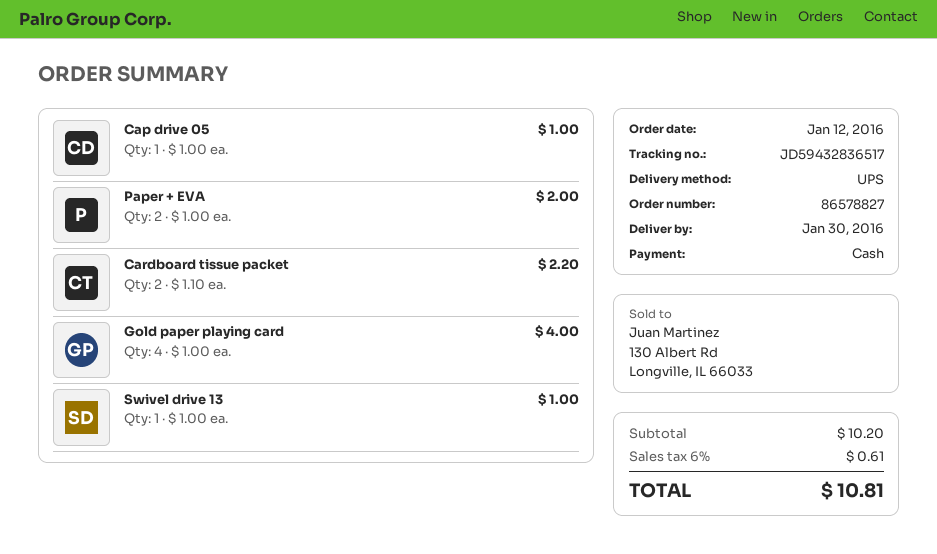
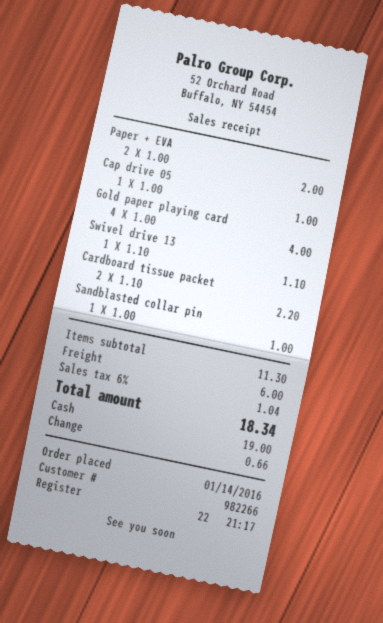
order date: 2016-01-12 -> 2016-01-14
Swivel drive 13: 1 x 1.00 = 1.00 -> 1 x 1.10 = 1.10
Sandblasted collar pin: none -> 1 x 1.00 = 1.00
subtotal: 10.20 -> 11.30
shipping: none -> 6.00
tax: 6% = 0.61 -> 6% = 1.04
total: 10.81 -> 18.34

